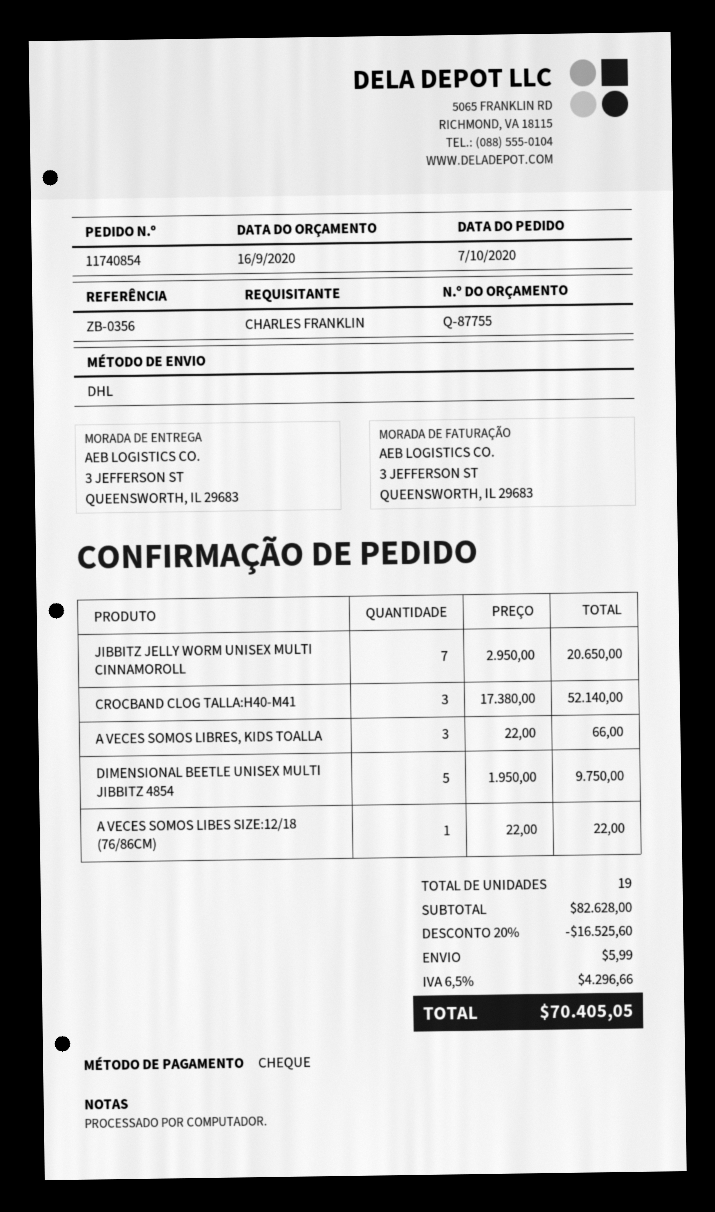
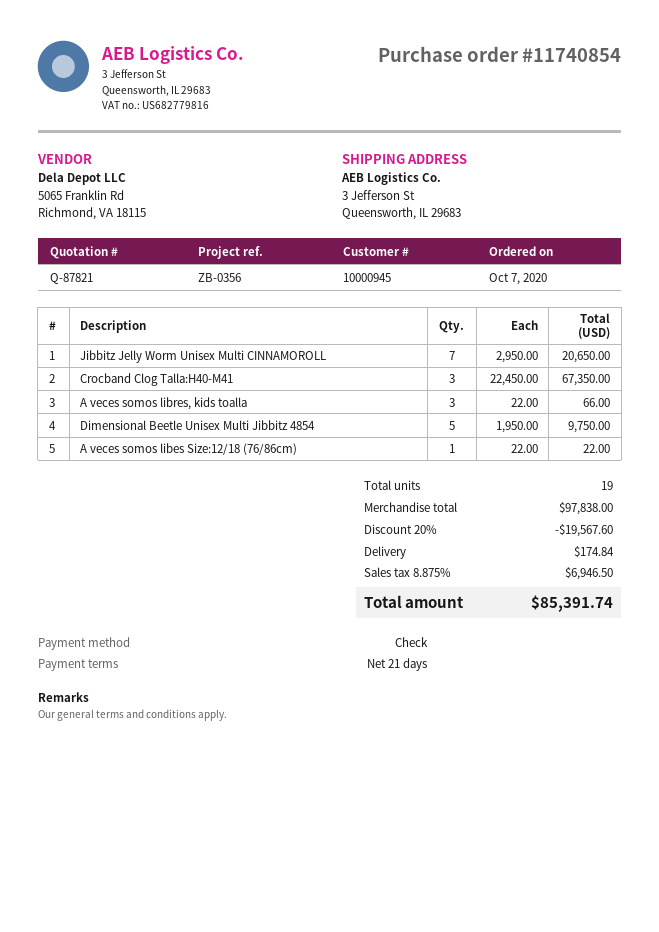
quote number: Q-87755 -> Q-87821
CROCBAND CLOG TALLA:H40-M41: 3 x 17380.00 = 52140.00 -> 3 x 22450.00 = 67350.00
subtotal: 82628.00 -> 97838.00
discount: 20% = 16525.60 -> 20% = 19567.60
shipping: 5.99 -> 174.84
tax: 6.5% = 4296.66 -> 8.875% = 6946.50
total: 70405.05 -> 85391.74

